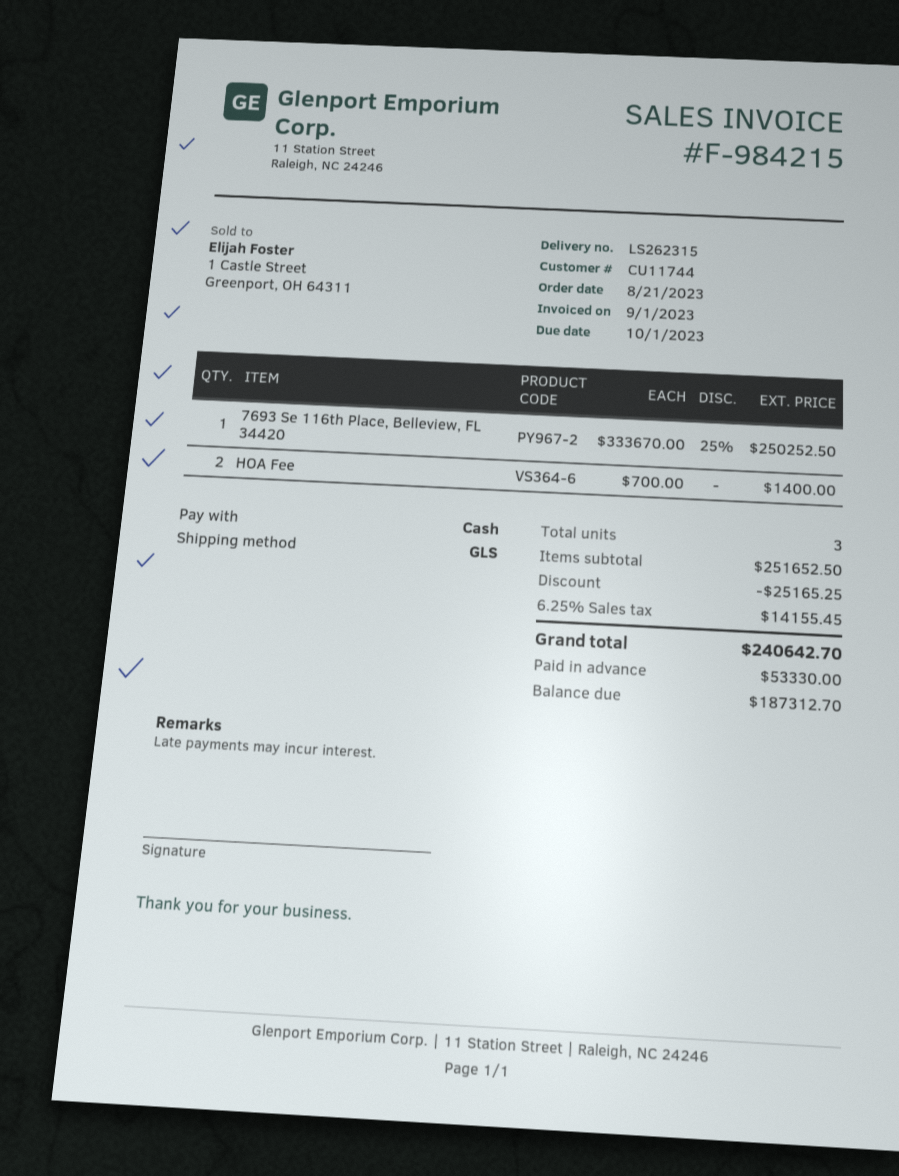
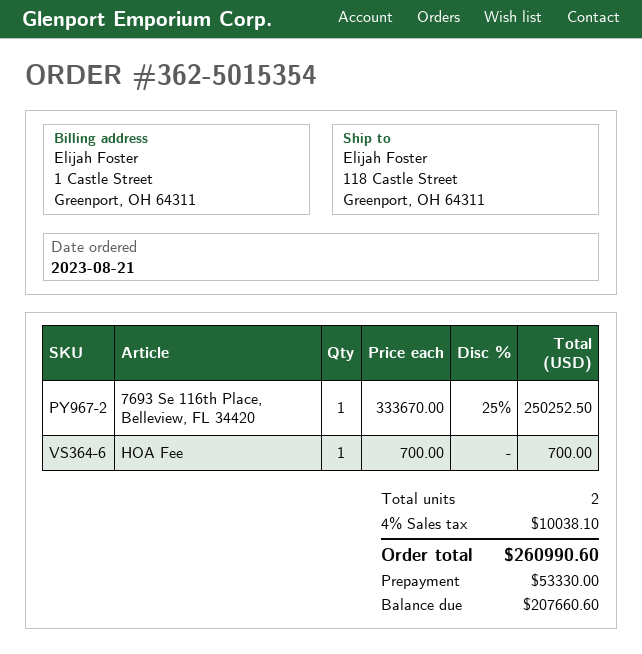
HOA Fee: 2 x 700.00 = 1400.00 -> 1 x 700.00 = 700.00
total quantity: 3 -> 2
discount: 25165.25 -> none
tax: 6.25% = 14155.45 -> 4% = 10038.10
total: 240642.70 -> 260990.60
balance: 187312.70 -> 207660.60

